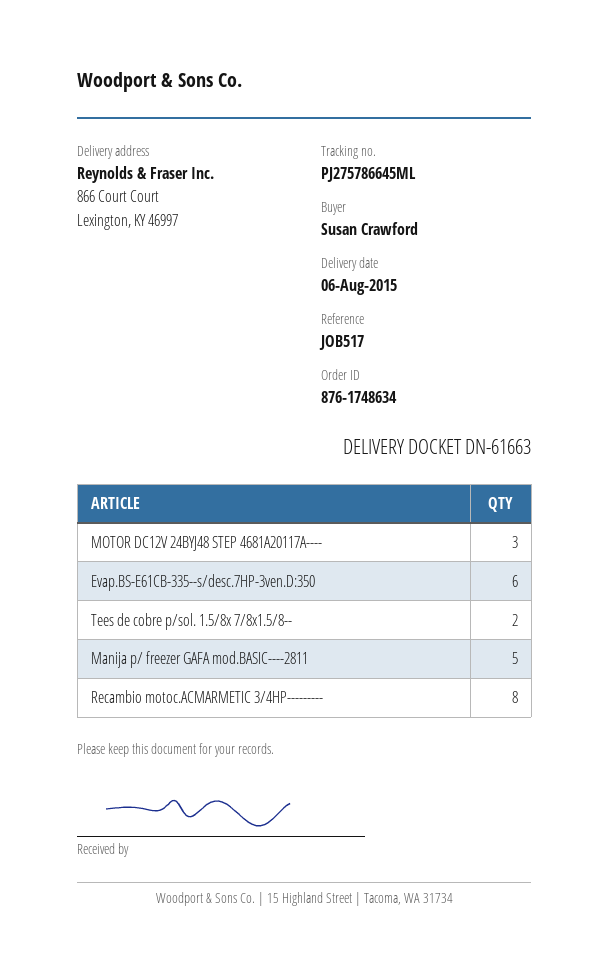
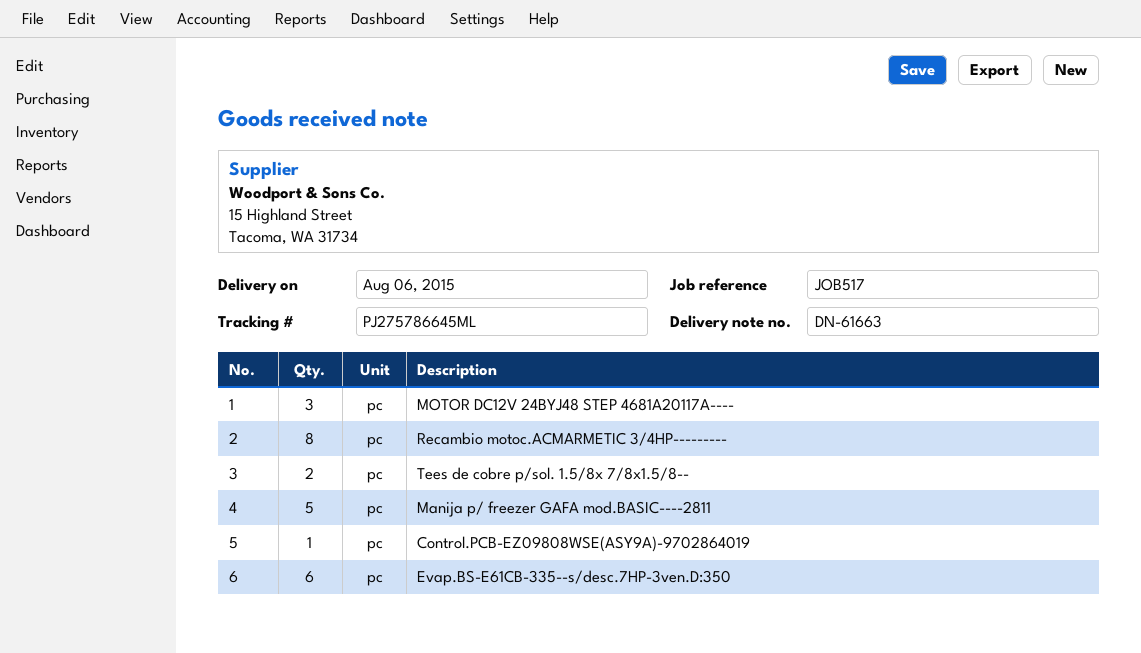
Control.PCB-EZ09808WSE(ASY9A)-9702864019: none -> 1

